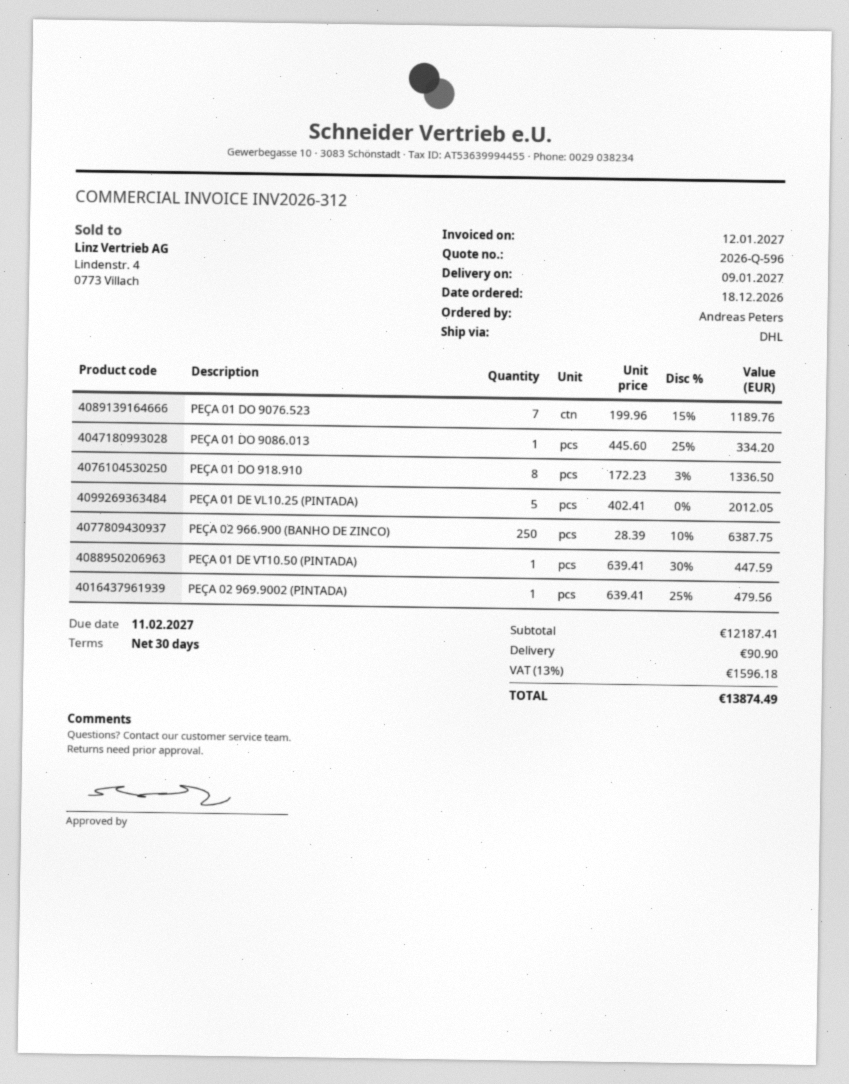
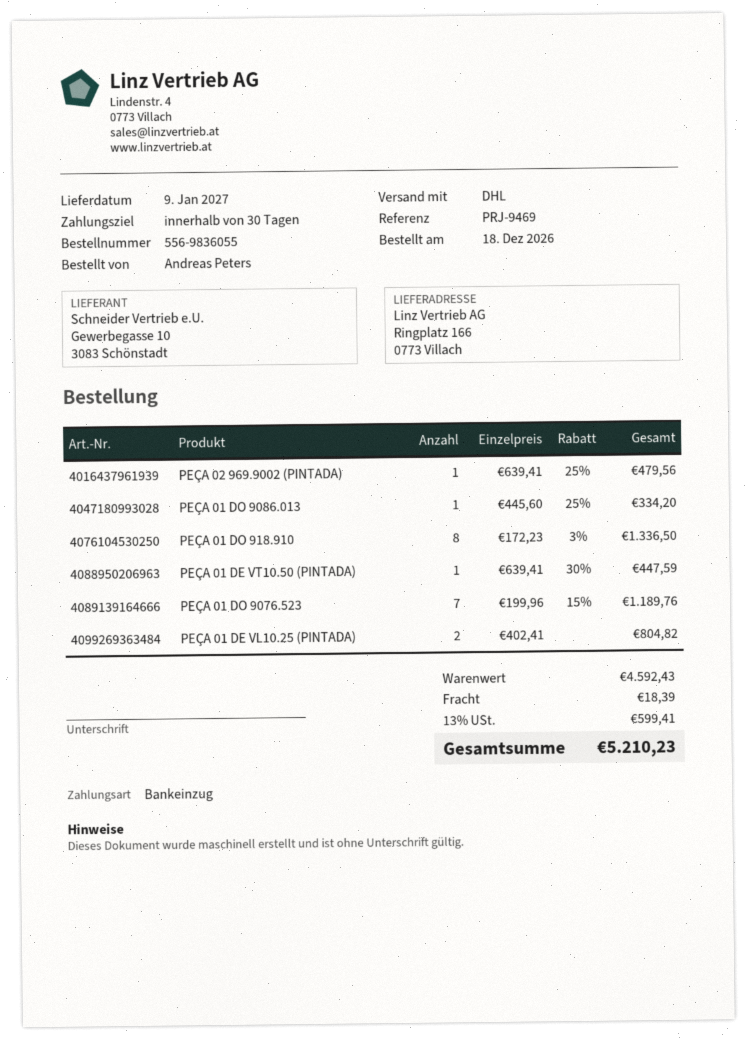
PEÇA 01 DE VL10.25 (PINTADA): 5 x 402.41 = 2012.05 -> 2 x 402.41 = 804.82
PEÇA 02 966.900 (BANHO DE ZINCO): 250 x 28.39 - 10% = 6387.75 -> none
subtotal: 12187.41 -> 4592.43
shipping: 90.90 -> 18.39
tax: 13% = 1596.18 -> 13% = 599.41
total: 13874.49 -> 5210.23

